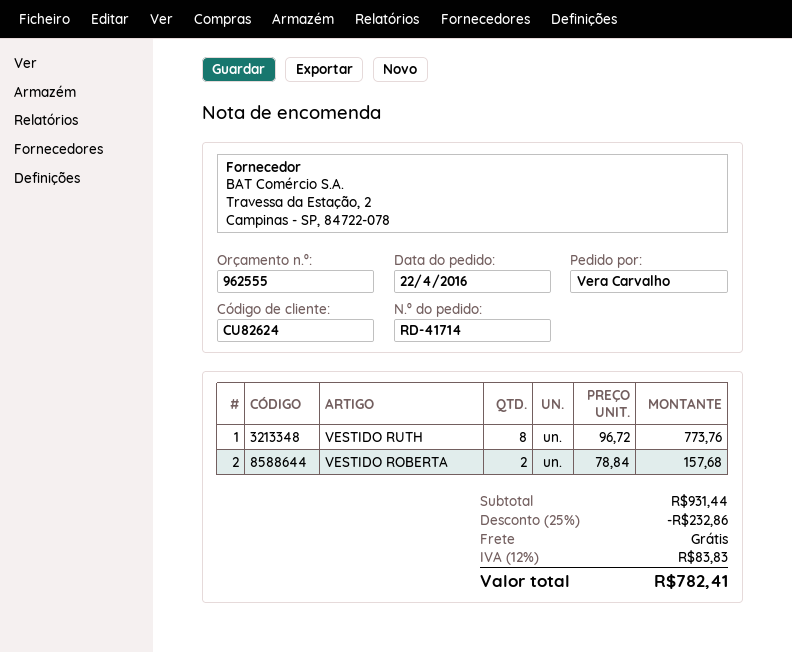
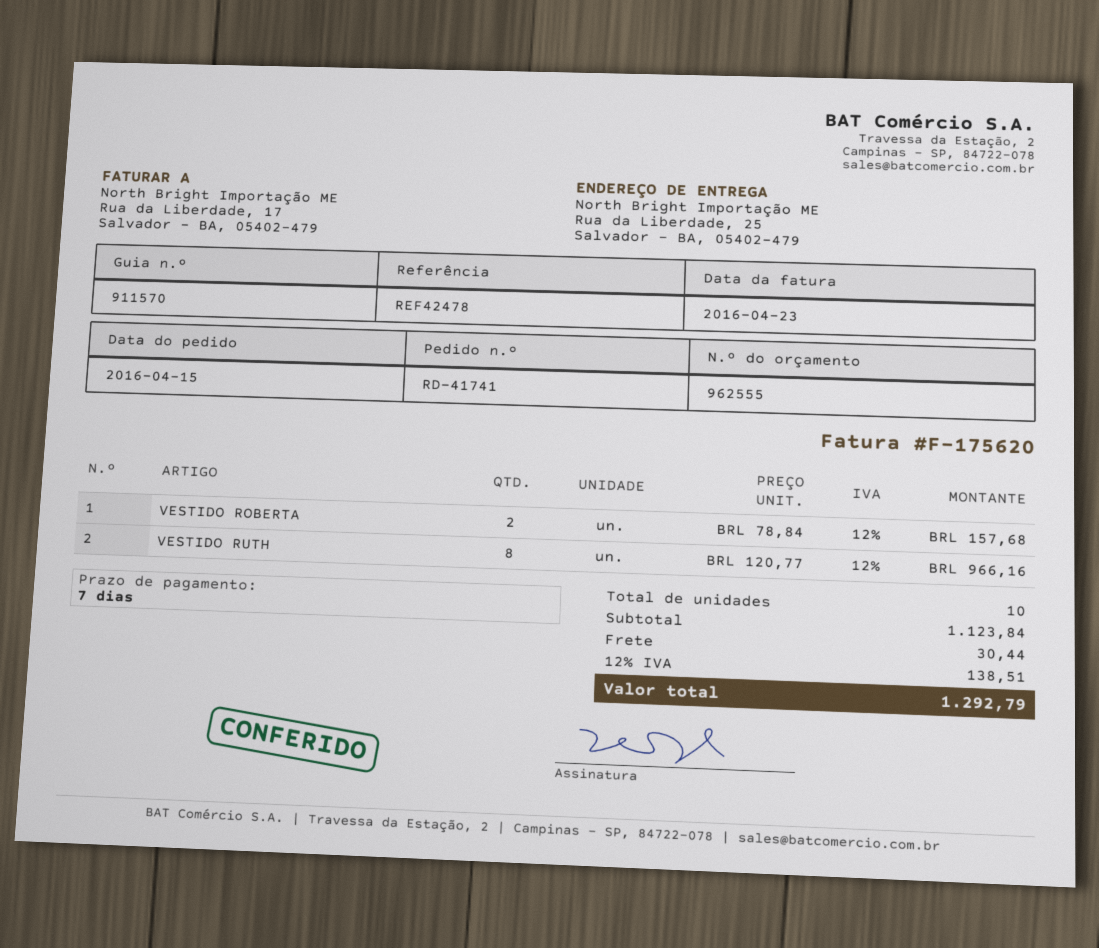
order number: RD-41714 -> RD-41741
order date: 2016-04-22 -> 2016-04-15
VESTIDO RUTH: 8 x 96.72 = 773.76 -> 8 x 120.77 = 966.16
subtotal: 931.44 -> 1123.84
discount: 25% = 232.86 -> none
shipping: 0.00 -> 30.44
tax: 12% = 83.83 -> 12% = 138.51
total: 782.41 -> 1292.79

